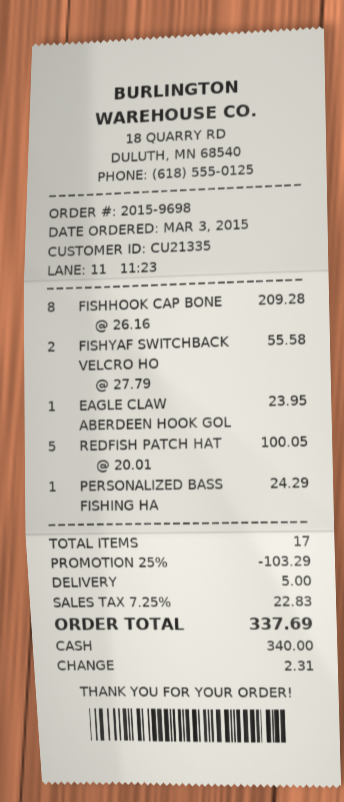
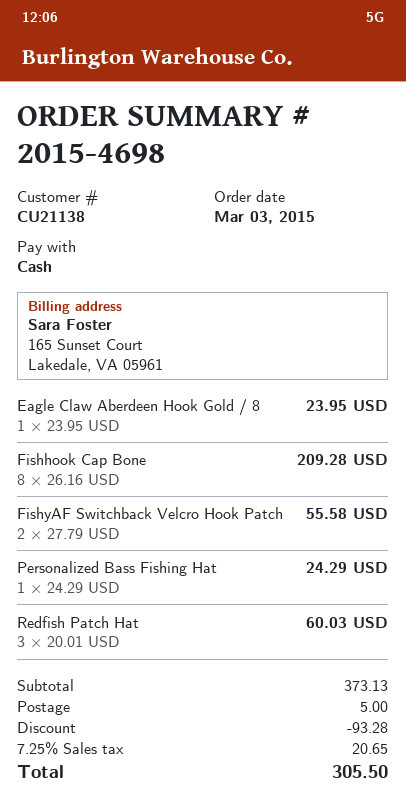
order number: 2015-9698 -> 2015-4698
customer number: CU21335 -> CU21138
REDFISH PATCH HAT: 5 x 20.01 = 100.05 -> 3 x 20.01 = 60.03
discount: 103.29 -> 93.28
tax: 7.25% = 22.83 -> 7.25% = 20.65
total: 337.69 -> 305.50

